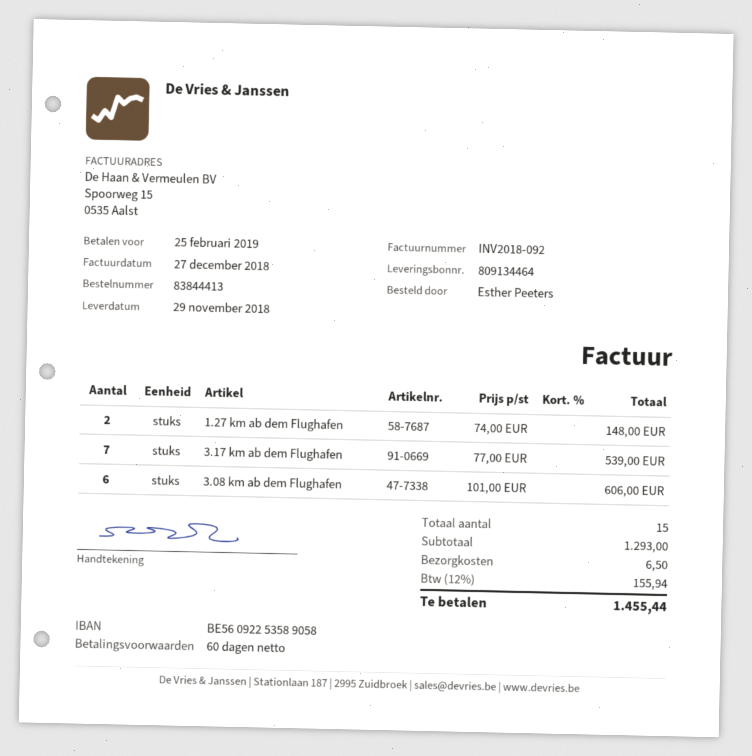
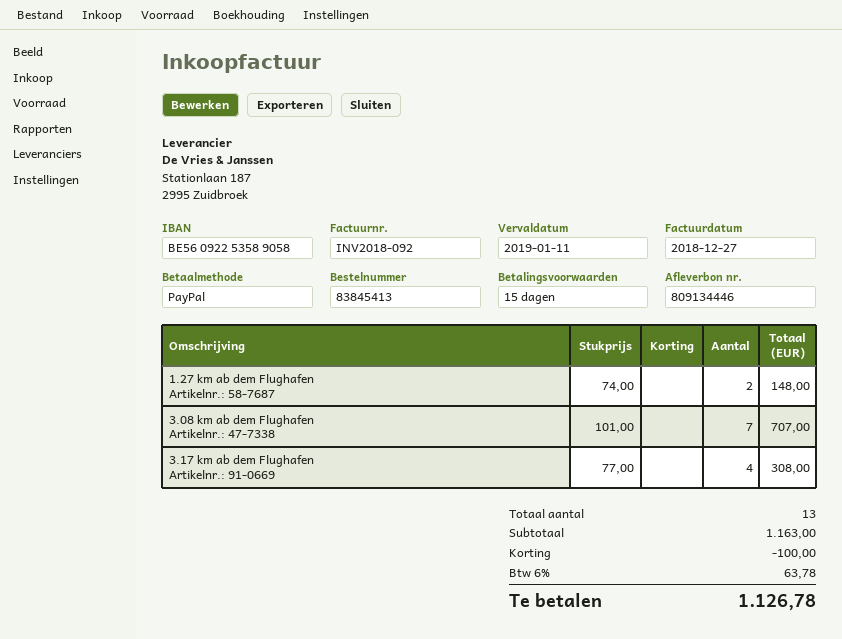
order number: 83844413 -> 83845413
delivery note number: 809134464 -> 809134446
payment terms: 60 days -> 15 days
due date: 2019-02-25 -> 2019-01-11
3.17 km ab dem Flughafen: 7 x 77.00 = 539.00 -> 4 x 77.00 = 308.00
3.08 km ab dem Flughafen: 6 x 101.00 = 606.00 -> 7 x 101.00 = 707.00
total quantity: 15 -> 13
subtotal: 1293.00 -> 1163.00
discount: none -> 100.00
shipping: 6.50 -> none
tax: 12% = 155.94 -> 6% = 63.78
total: 1455.44 -> 1126.78

